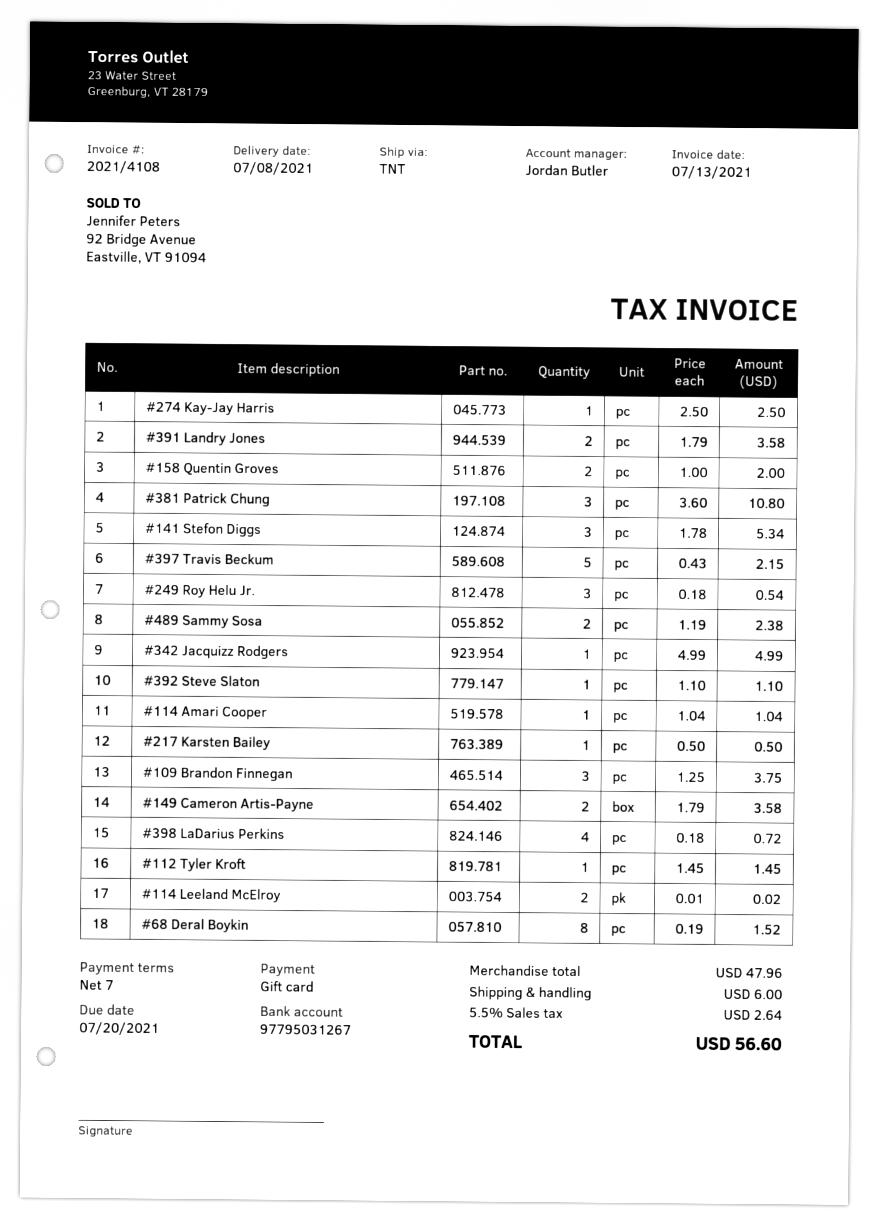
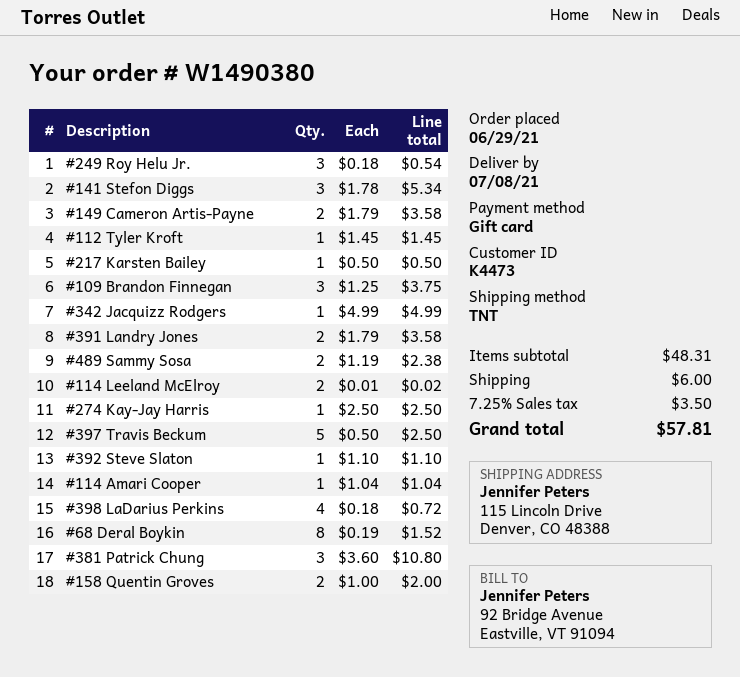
#397 Travis Beckum: 5 x 0.43 = 2.15 -> 5 x 0.50 = 2.50
subtotal: 47.96 -> 48.31
tax: 5.5% = 2.64 -> 7.25% = 3.50
total: 56.60 -> 57.81

